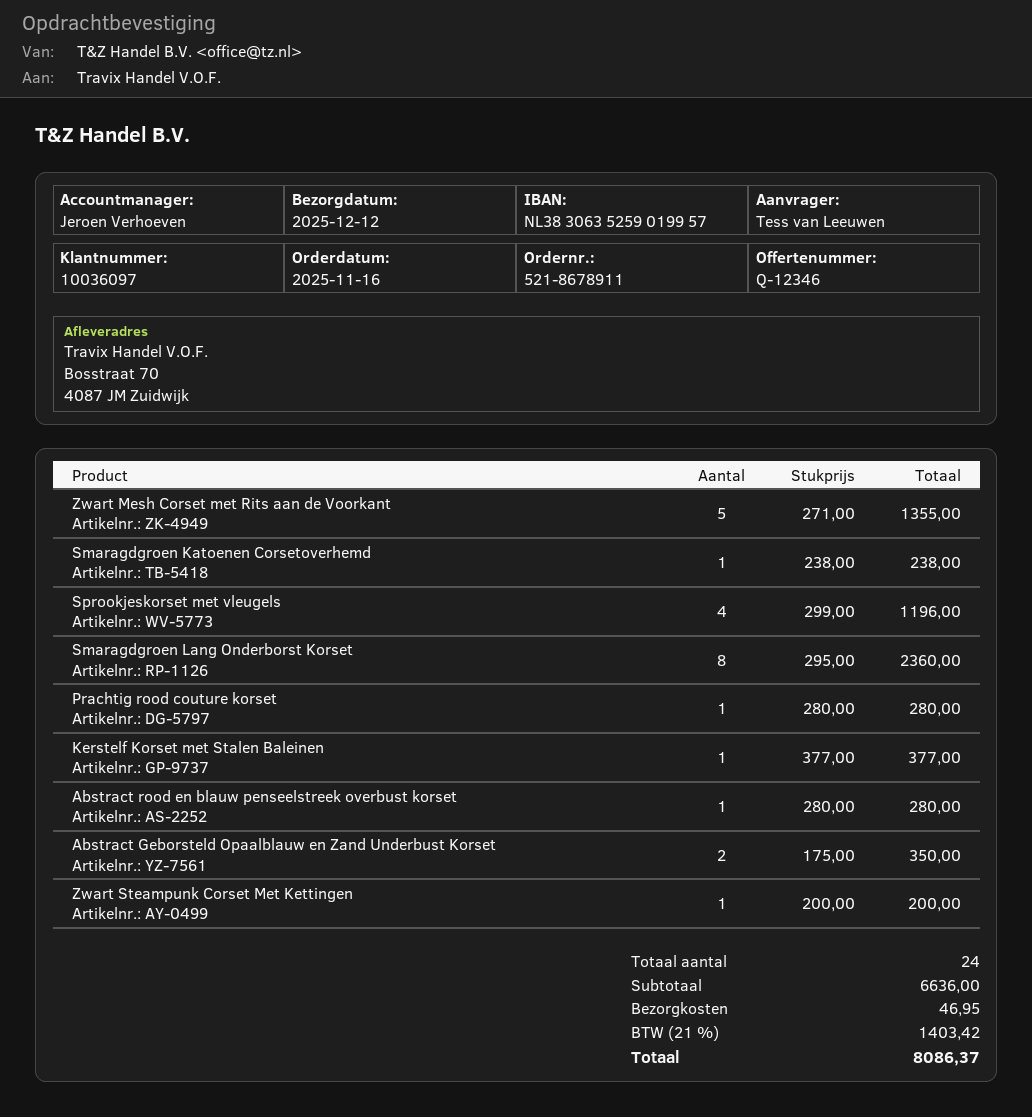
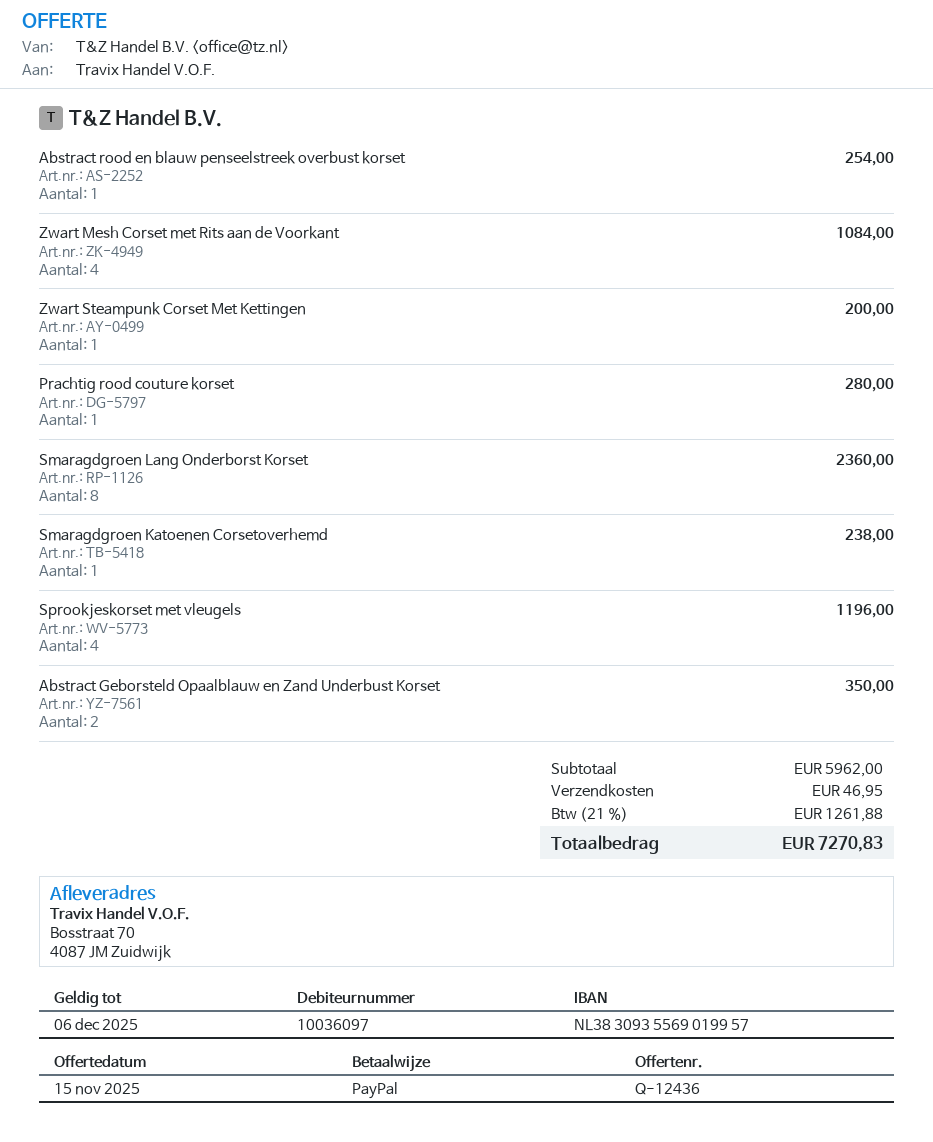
quote number: Q-12346 -> Q-12436
bank account: NL3830635259019957 -> NL3830935569019957
Zwart Mesh Corset met Rits aan de Voorkant: 5 for 1355.00 -> 4 for 1084.00
Kerstelf Korset met Stalen Baleinen: 1 for 377.00 -> none
Abstract rood en blauw penseelstreek overbust korset: 1 for 280.00 -> 1 for 254.00
subtotal: 6636.00 -> 5962.00
tax: 21% = 1403.42 -> 21% = 1261.88
total: 8086.37 -> 7270.83

